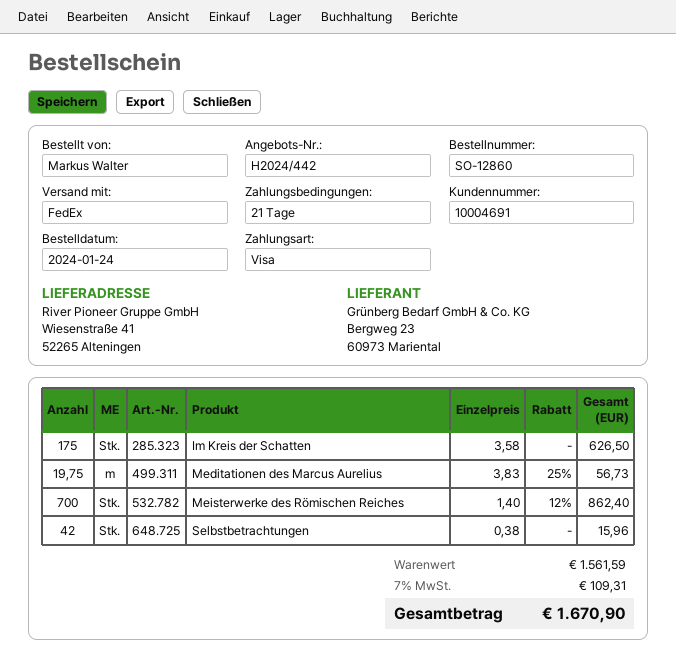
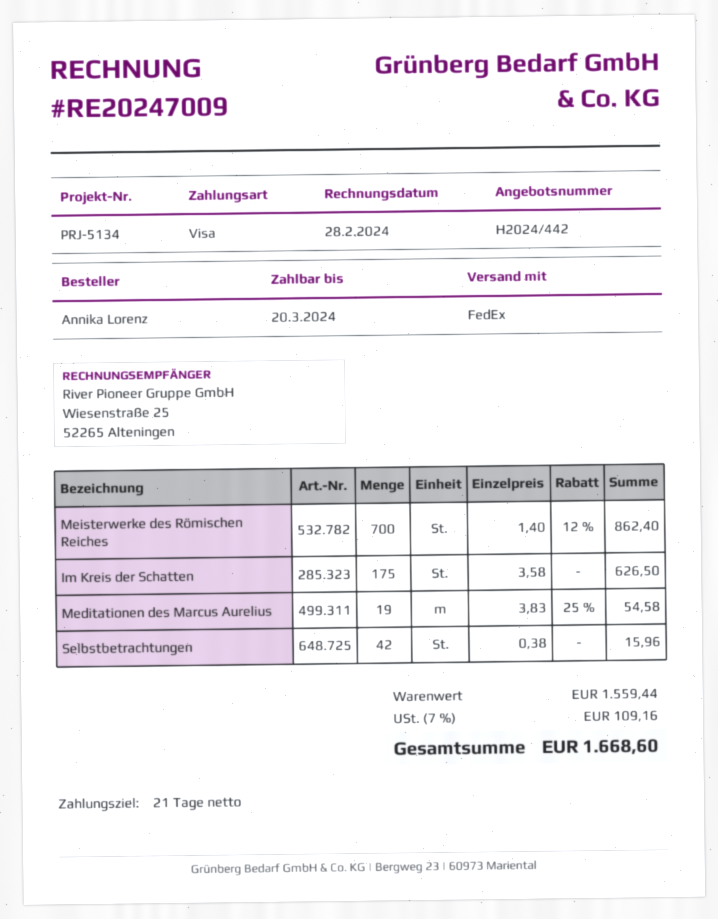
ordered by: Markus Walter -> Annika Lorenz
Meditationen des Marcus Aurelius: 19.75 x 3.83 - 25% = 56.73 -> 19 x 3.83 - 25% = 54.58
subtotal: 1561.59 -> 1559.44
tax: 7% = 109.31 -> 7% = 109.16
total: 1670.90 -> 1668.60

